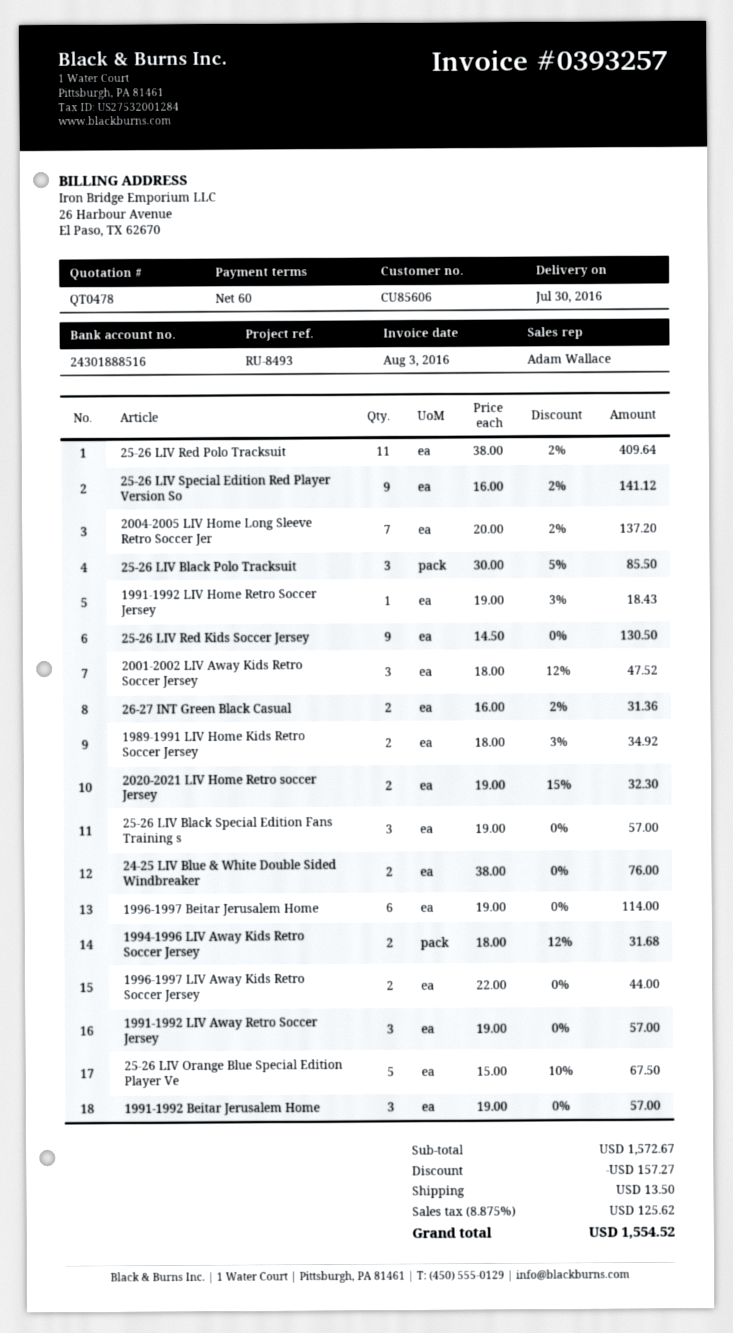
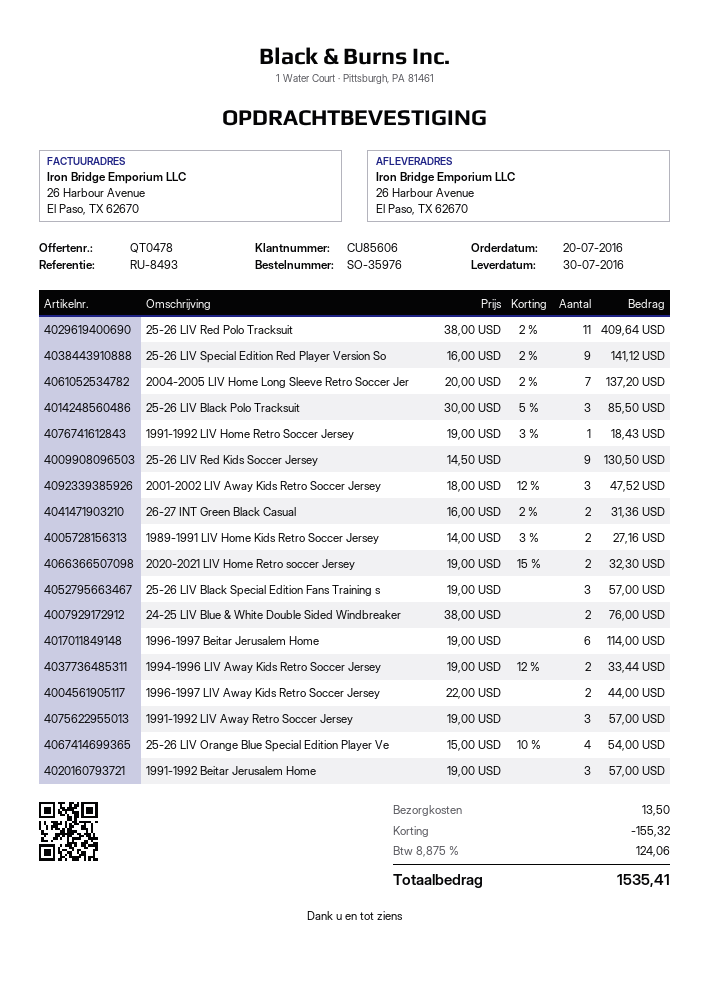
1989-1991 LIV Home Kids Retro Soccer Jersey: 2 x 18.00 - 3% = 34.92 -> 2 x 14.00 - 3% = 27.16
1994-1996 LIV Away Kids Retro Soccer Jersey: 2 x 18.00 - 12% = 31.68 -> 2 x 19.00 - 12% = 33.44
25-26 LIV Orange Blue Special Edition Player Ve: 5 x 15.00 - 10% = 67.50 -> 4 x 15.00 - 10% = 54.00
discount: 157.27 -> 155.32
tax: 8.875% = 125.62 -> 8.875% = 124.06
total: 1554.52 -> 1535.41

